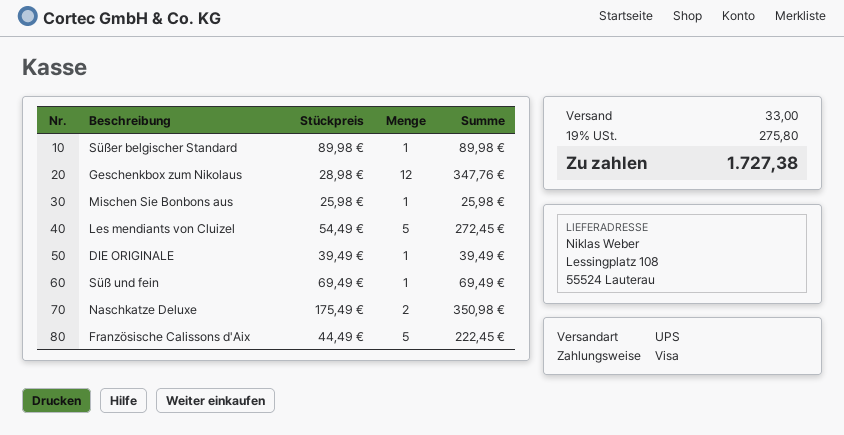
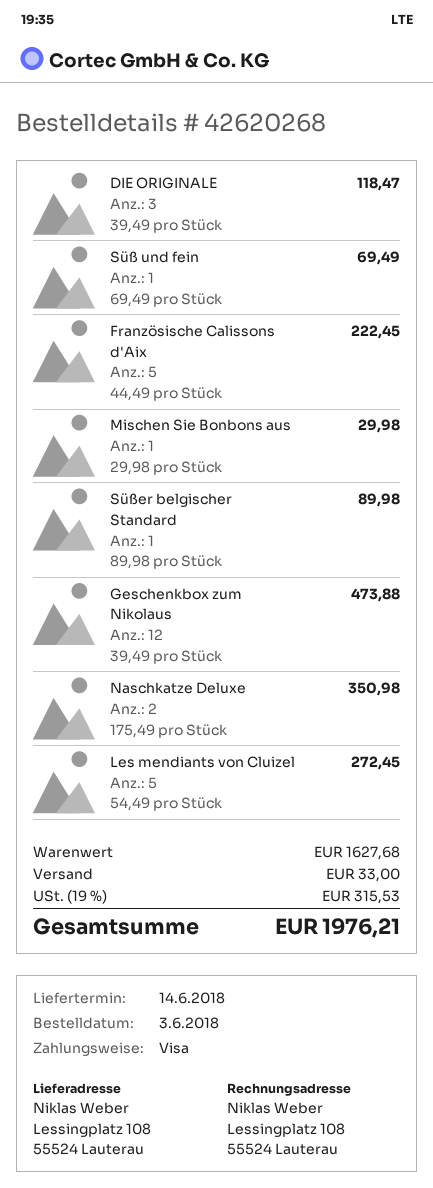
Geschenkbox zum Nikolaus: 12 x 28.98 = 347.76 -> 12 x 39.49 = 473.88
Mischen Sie Bonbons aus: 1 x 25.98 = 25.98 -> 1 x 29.98 = 29.98
DIE ORIGINALE: 1 x 39.49 = 39.49 -> 3 x 39.49 = 118.47
tax: 19% = 275.80 -> 19% = 315.53
total: 1727.38 -> 1976.21

